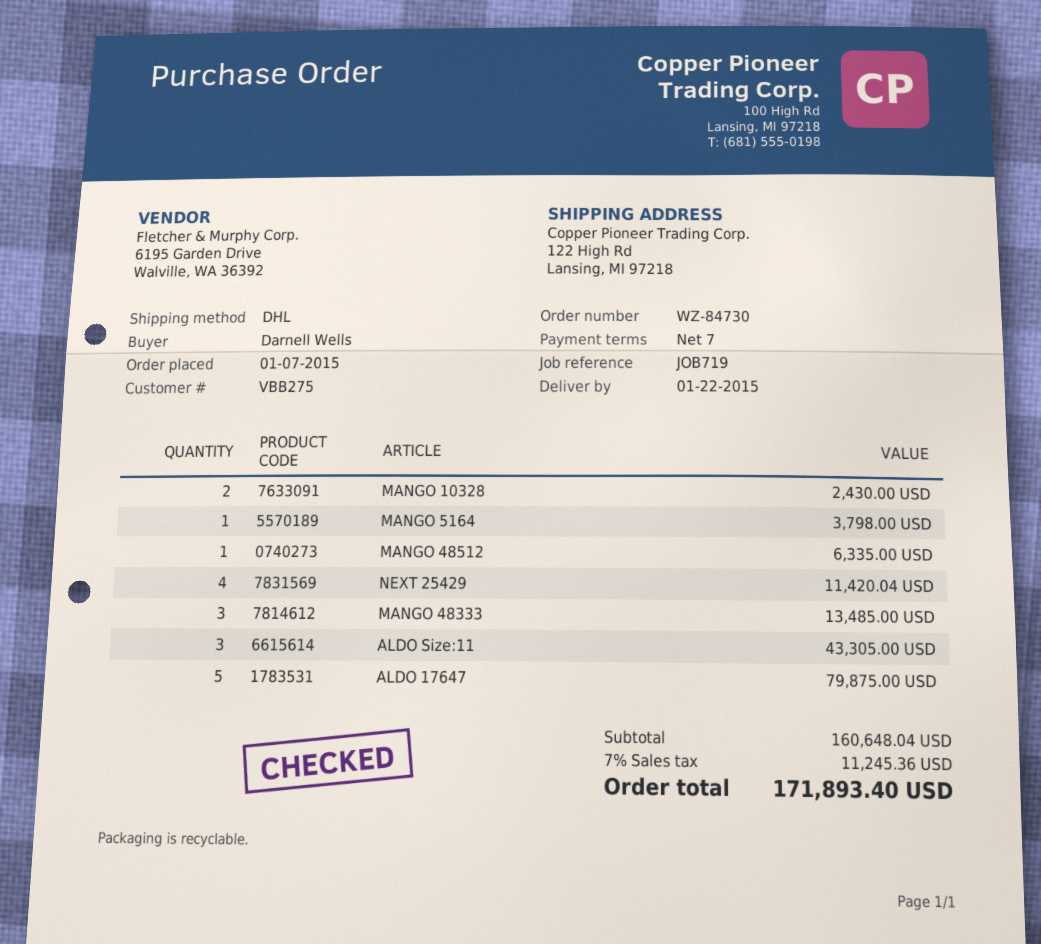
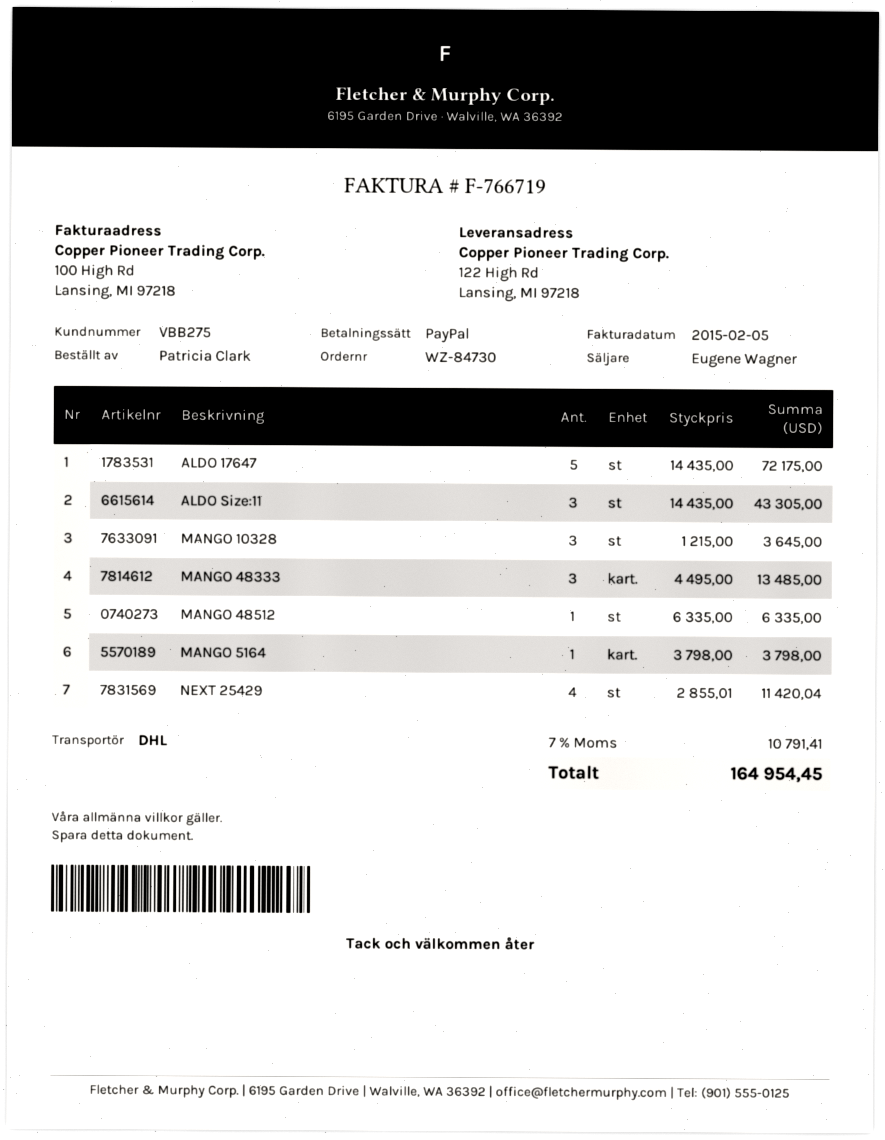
ordered by: Darnell Wells -> Patricia Clark
MANGO 10328: 2 for 2430.00 -> 3 for 3645.00
ALDO 17647: 5 for 79875.00 -> 5 for 72175.00
tax: 7% = 11245.36 -> 7% = 10791.41
total: 171893.40 -> 164954.45

